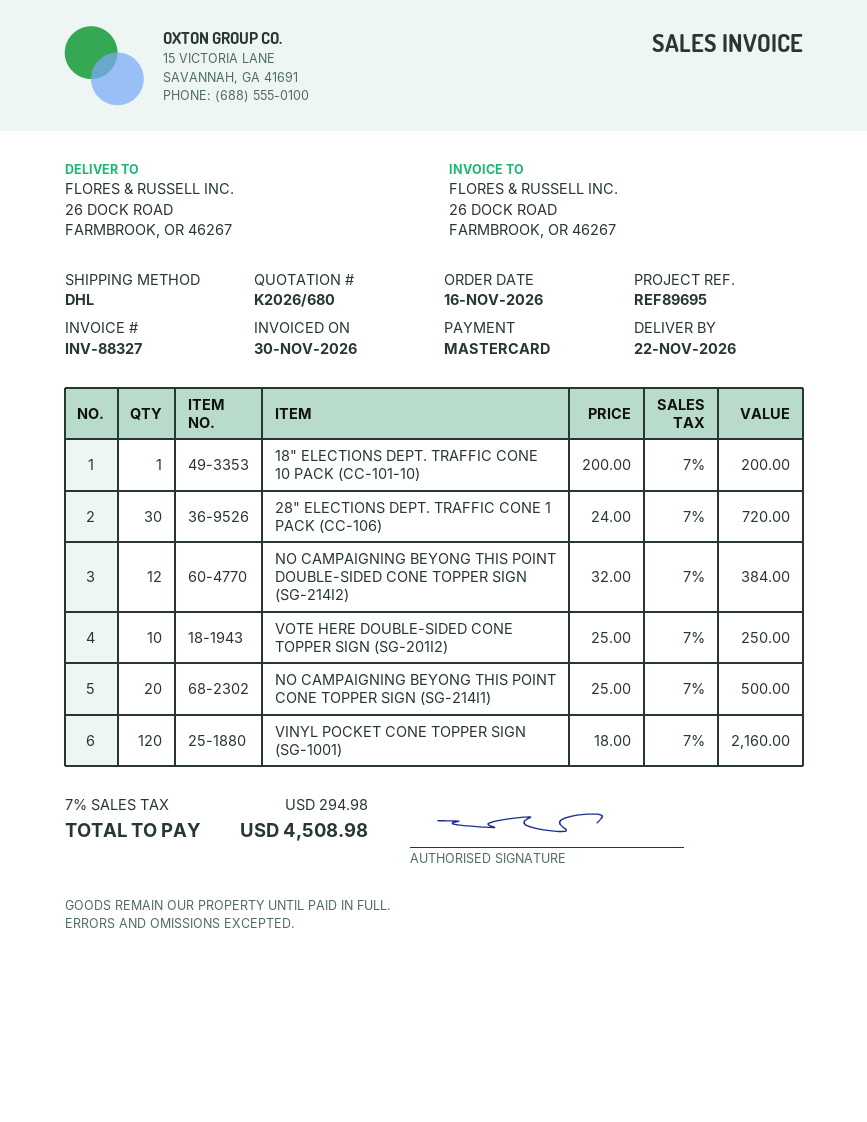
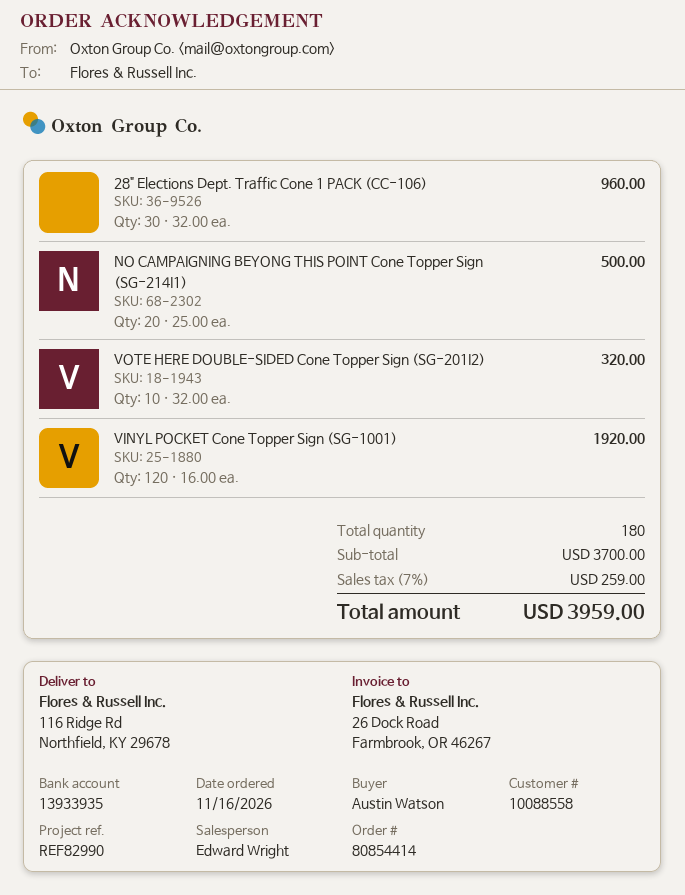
reference: REF89695 -> REF82990
ship to: 26 DOCK ROAD, FARMBROOK, OR 46267 -> 116 Ridge Rd, Northfield, KY 29678
18" ELECTIONS DEPT. TRAFFIC CONE 10 PACK (CC-101-10): 1 x 200.00 = 200.00 -> none
28" ELECTIONS DEPT. TRAFFIC CONE 1 PACK (CC-106): 30 x 24.00 = 720.00 -> 30 x 32.00 = 960.00
NO CAMPAIGNING BEYONG THIS POINT DOUBLE-SIDED CONE TOPPER SIGN (SG-214I2): 12 x 32.00 = 384.00 -> none
VOTE HERE DOUBLE-SIDED CONE TOPPER SIGN (SG-201I2): 10 x 25.00 = 250.00 -> 10 x 32.00 = 320.00
VINYL POCKET CONE TOPPER SIGN (SG-1001): 120 x 18.00 = 2160.00 -> 120 x 16.00 = 1920.00
tax: 7% = 294.98 -> 7% = 259.00
total: 4508.98 -> 3959.00

